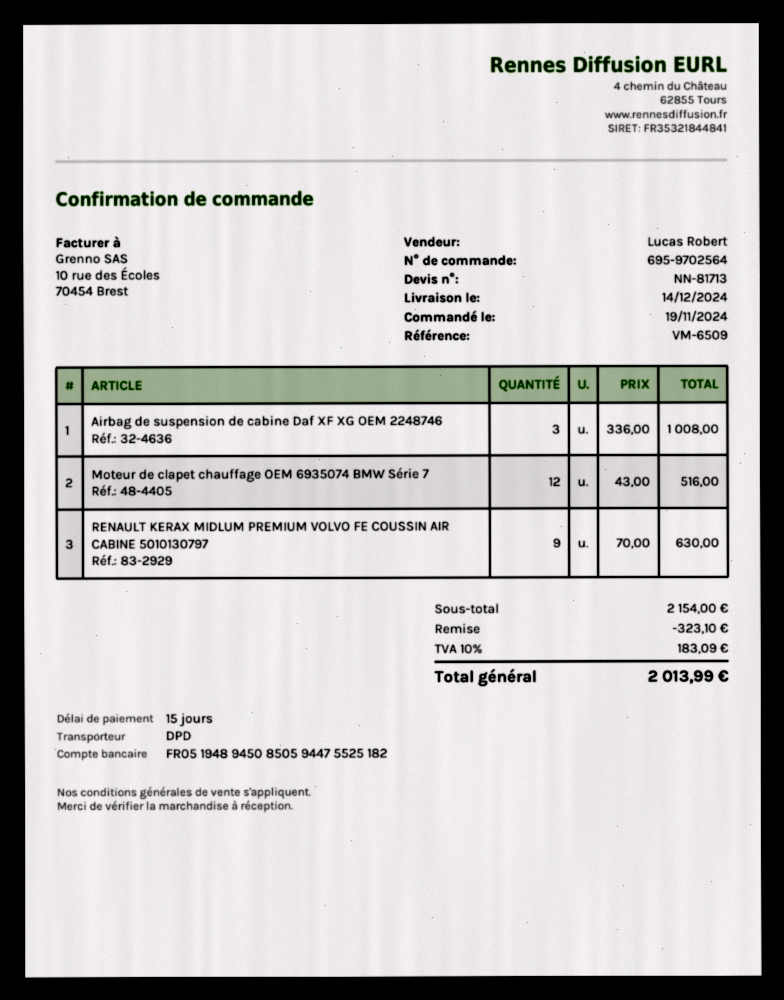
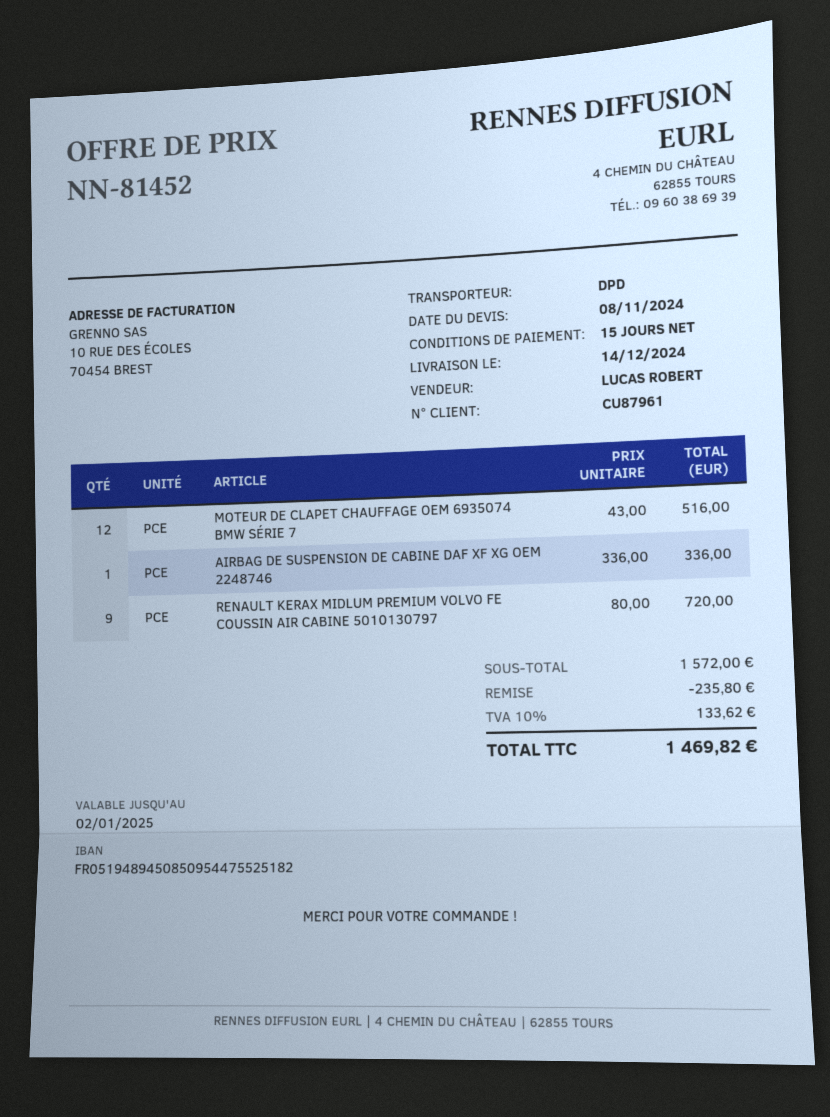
quote number: NN-81713 -> NN-81452
bank account: FR0519489450850594475525182 -> FR0519489450850954475525182
Airbag de suspension de cabine Daf XF XG OEM 2248746: 3 x 336.00 = 1008.00 -> 1 x 336.00 = 336.00
RENAULT KERAX MIDLUM PREMIUM VOLVO FE COUSSIN AIR CABINE 5010130797: 9 x 70.00 = 630.00 -> 9 x 80.00 = 720.00
subtotal: 2154.00 -> 1572.00
discount: 323.10 -> 235.80
tax: 10% = 183.09 -> 10% = 133.62
total: 2013.99 -> 1469.82

